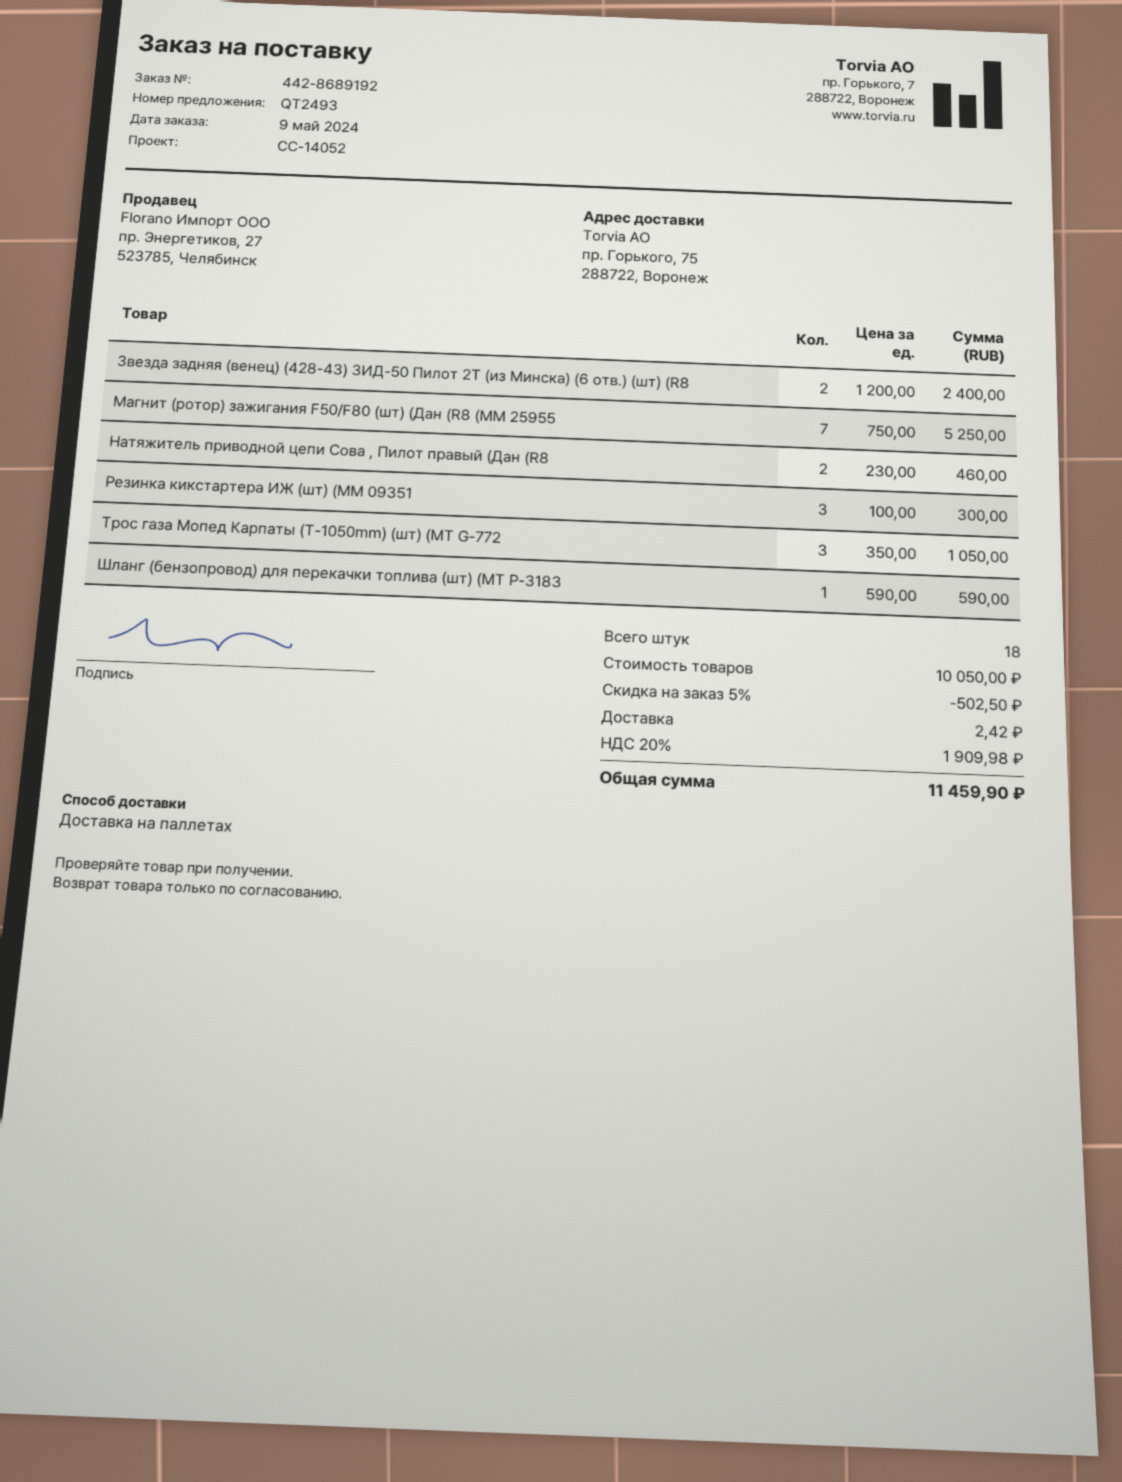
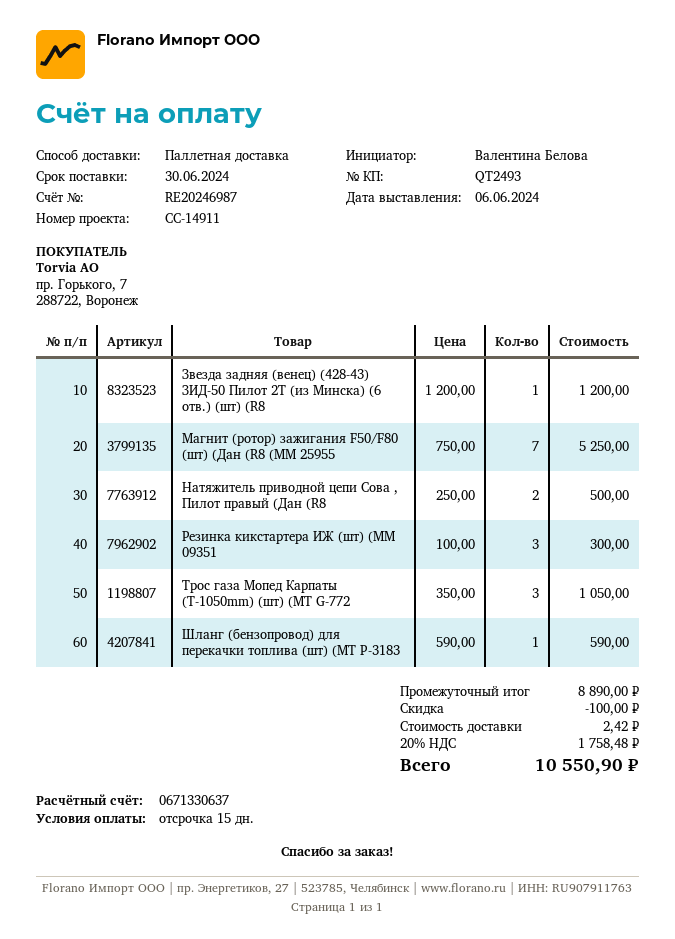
reference: CC-14052 -> CC-14911
Звезда задняя (венец) (428-43) ЗИД-50 Пилот 2Т (из Минска) (6 отв.) (шт) (R8: 2 x 1200.00 = 2400.00 -> 1 x 1200.00 = 1200.00
Натяжитель приводной цепи Сова , Пилот правый (Дан (R8: 2 x 230.00 = 460.00 -> 2 x 250.00 = 500.00
subtotal: 10050.00 -> 8890.00
discount: 502.50 -> 100.00
tax: 20% = 1909.98 -> 20% = 1758.48
total: 11459.90 -> 10550.90

